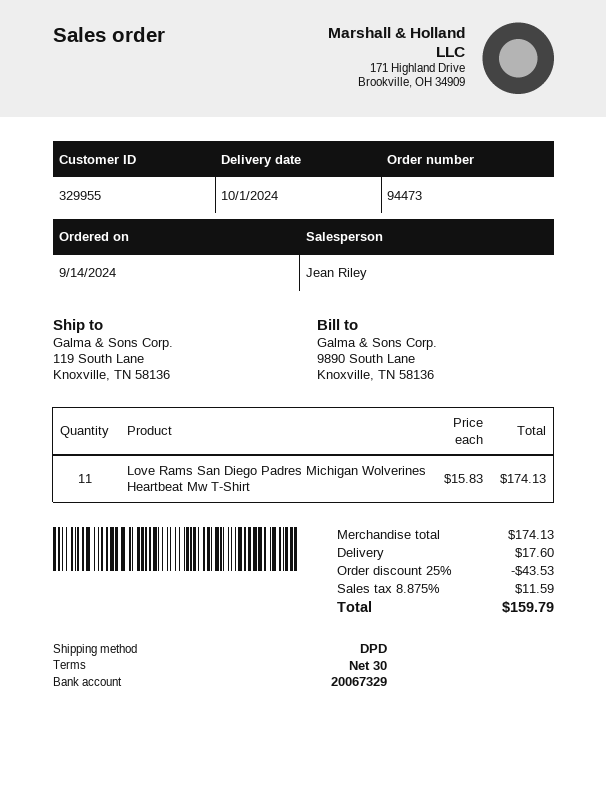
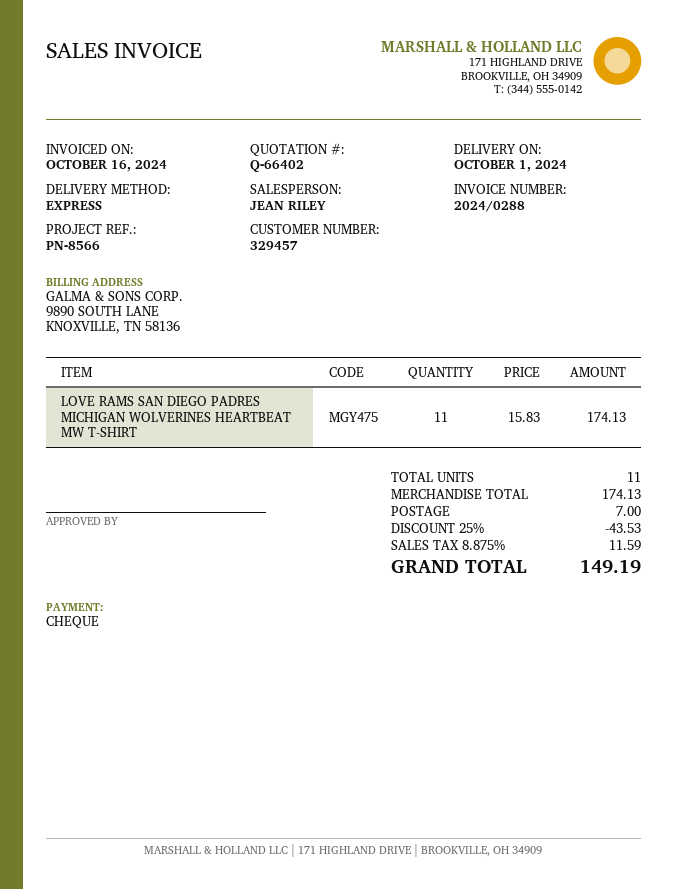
customer number: 329955 -> 329457
shipping method: DPD -> express
shipping: 17.60 -> 7.00
total: 159.79 -> 149.19

